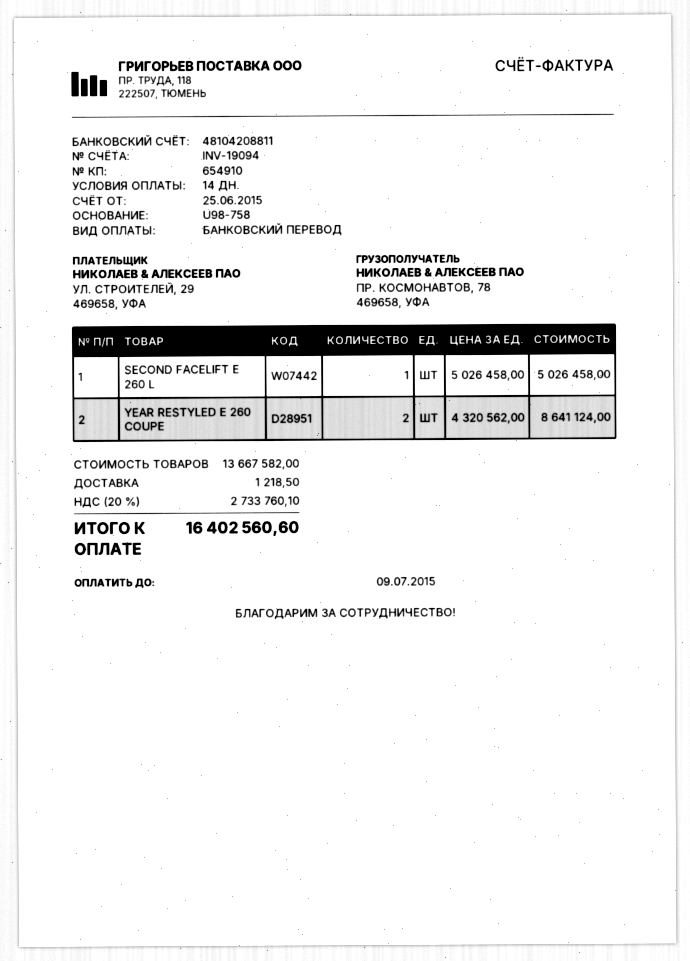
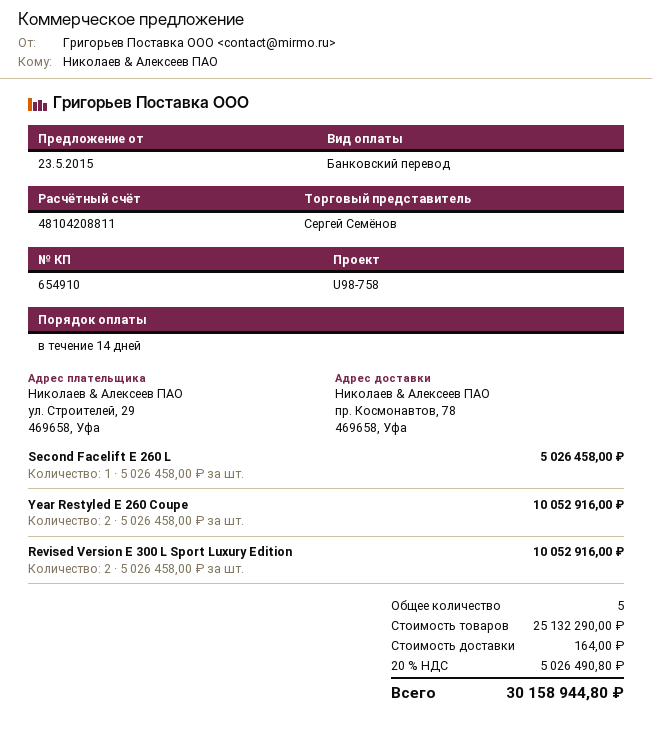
YEAR RESTYLED E 260 COUPE: 2 x 4320562.00 = 8641124.00 -> 2 x 5026458.00 = 10052916.00
Revised Version E 300 L Sport Luxury Edition: none -> 2 x 5026458.00 = 10052916.00
subtotal: 13667582.00 -> 25132290.00
shipping: 1218.50 -> 164.00
tax: 20% = 2733760.10 -> 20% = 5026490.80
total: 16402560.60 -> 30158944.80

